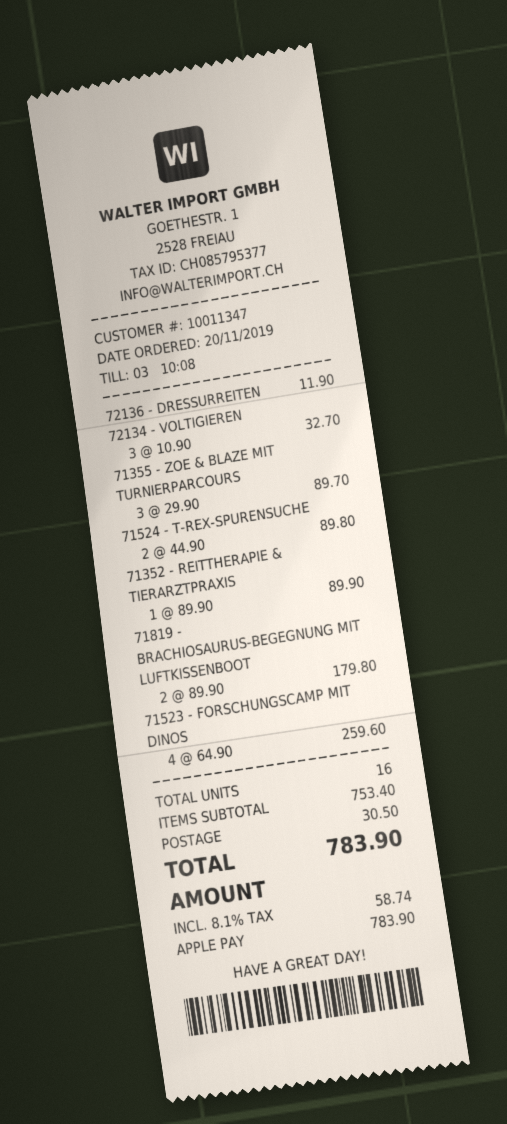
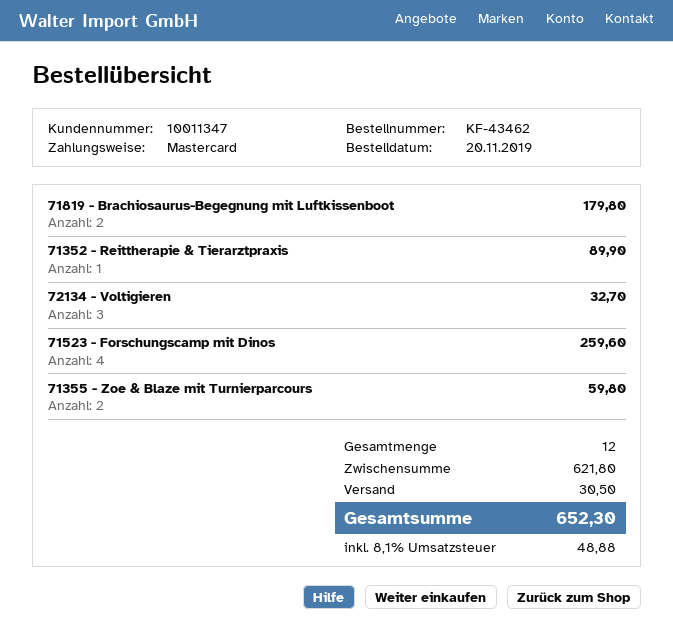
payment method: Apple Pay -> Mastercard
72136 - DRESSURREITEN: 1 for 11.90 -> none
71355 - ZOE & BLAZE MIT TURNIERPARCOURS: 3 for 89.70 -> 2 for 59.80
71524 - T-REX-SPURENSUCHE: 2 for 89.80 -> none
total quantity: 16 -> 12
subtotal: 753.40 -> 621.80
tax: 8.1% = 58.74 -> 8.1% = 48.88
total: 783.90 -> 652.30

